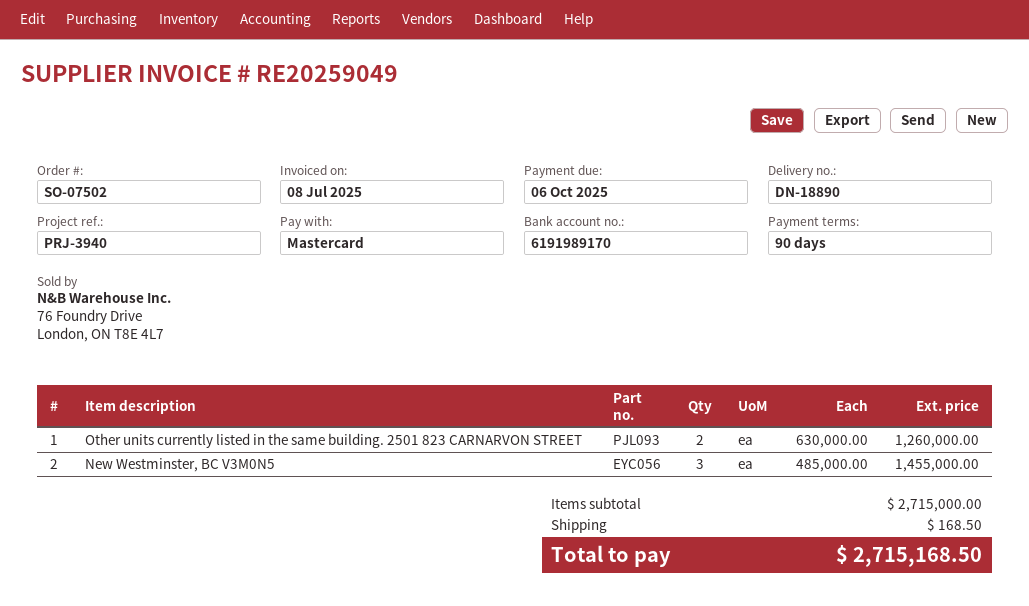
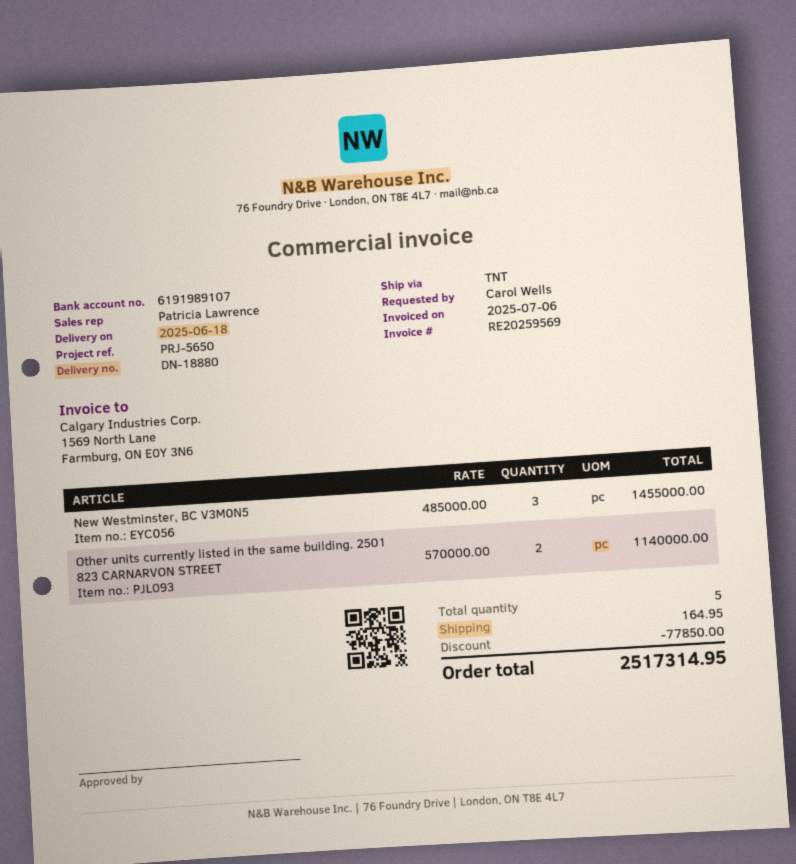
delivery note number: DN-18890 -> DN-18880
invoice number: RE20259049 -> RE20259569
invoice date: 2025-07-08 -> 2025-07-06
reference: PRJ-3940 -> PRJ-5650
bank account: 6191989170 -> 6191989107
Other units currently listed in the same building. 2501 823 CARNARVON STREET: 2 x 630000.00 = 1260000.00 -> 2 x 570000.00 = 1140000.00
discount: none -> 77850.00
shipping: 168.50 -> 164.95
total: 2715168.50 -> 2517314.95

